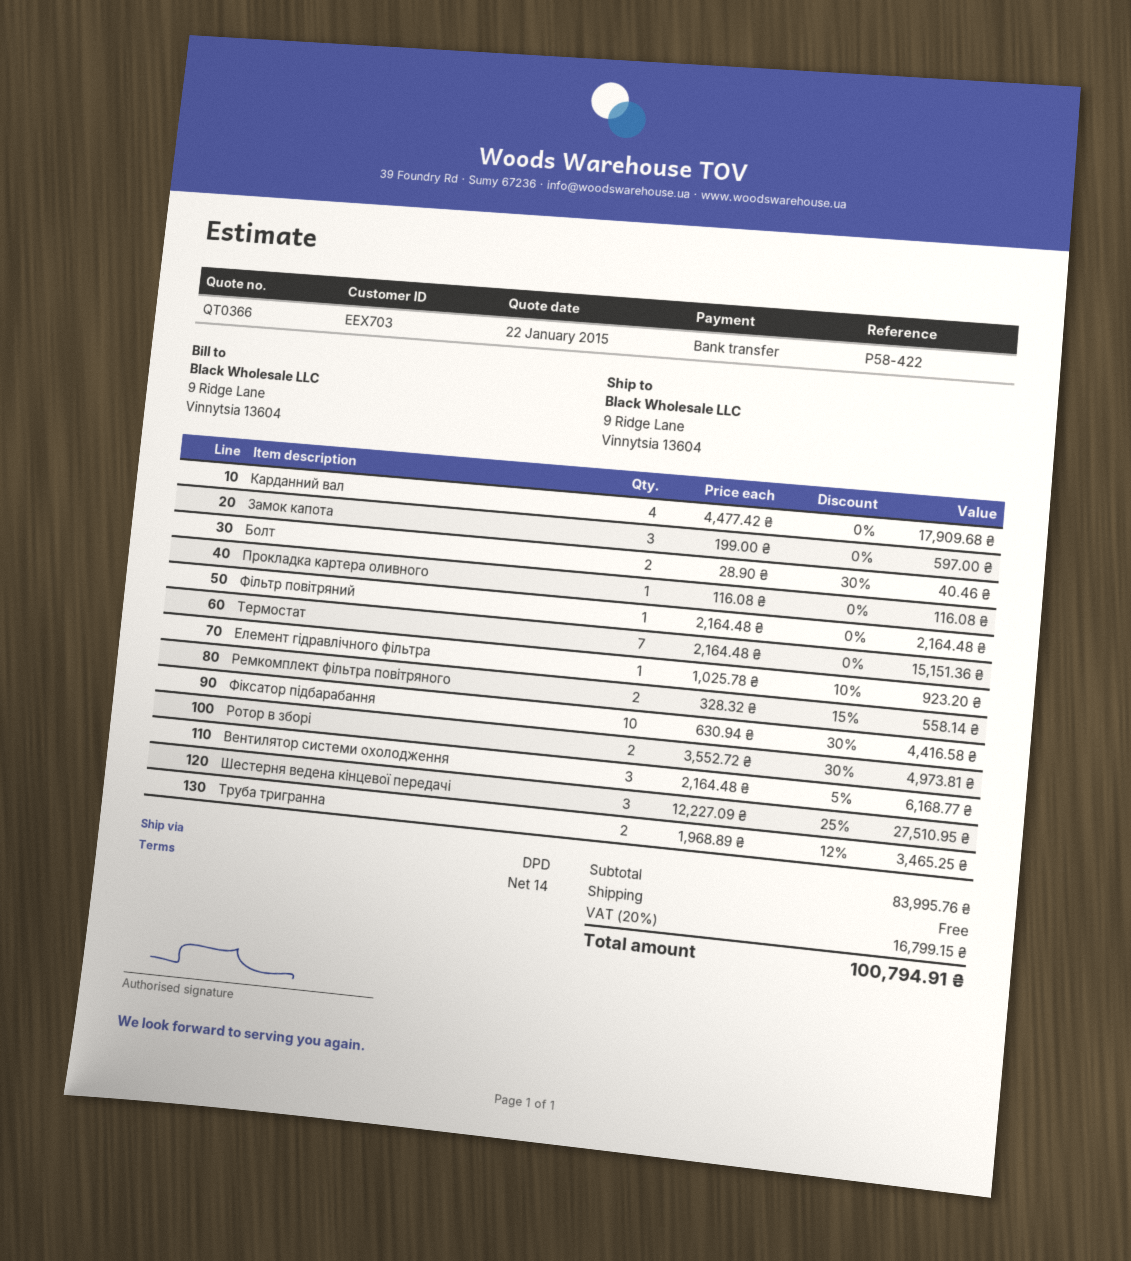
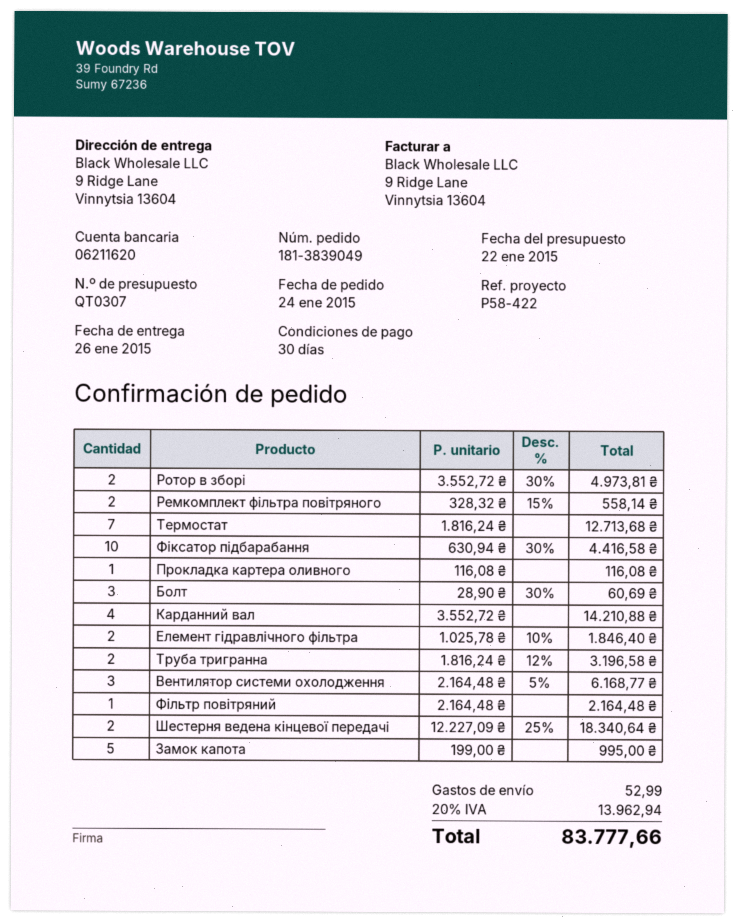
quote number: QT0366 -> QT0307
payment terms: 14 days -> 30 days
Карданний вал: 4 x 4477.42 = 17909.68 -> 4 x 3552.72 = 14210.88
Замок капота: 3 x 199.00 = 597.00 -> 5 x 199.00 = 995.00
Болт: 2 x 28.90 - 30% = 40.46 -> 3 x 28.90 - 30% = 60.69
Термостат: 7 x 2164.48 = 15151.36 -> 7 x 1816.24 = 12713.68
Елемент гідравлічного фільтра: 1 x 1025.78 - 10% = 923.20 -> 2 x 1025.78 - 10% = 1846.40
Шестерня ведена кінцевої передачі: 3 x 12227.09 - 25% = 27510.95 -> 2 x 12227.09 - 25% = 18340.64
Труба тригранна: 2 x 1968.89 - 12% = 3465.25 -> 2 x 1816.24 - 12% = 3196.58
shipping: 0.00 -> 52.99
tax: 20% = 16799.15 -> 20% = 13962.94
total: 100794.91 -> 83777.66

